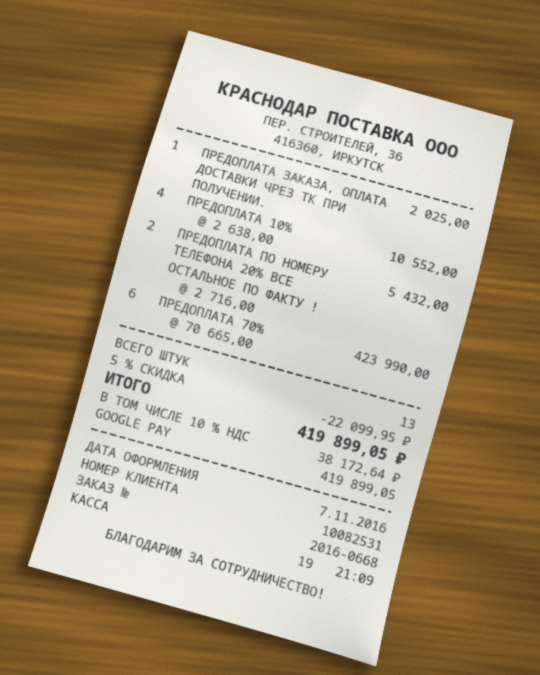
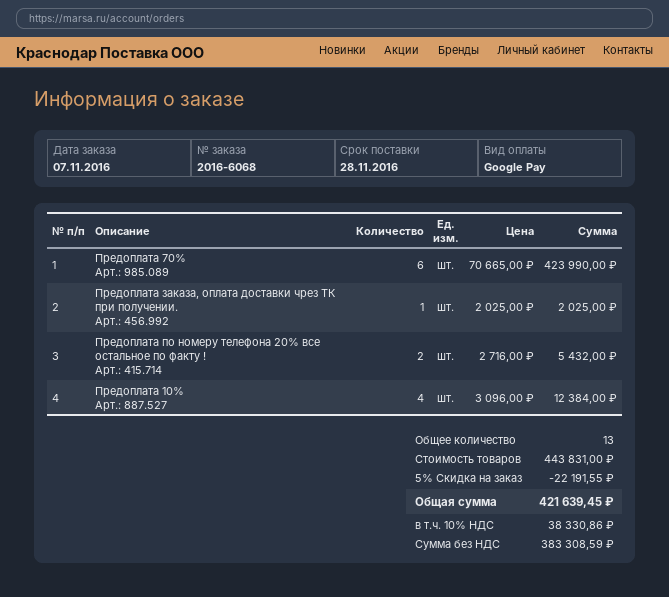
order number: 2016-0668 -> 2016-6068
ПРЕДОПЛАТА 10%: 4 x 2638.00 = 10552.00 -> 4 x 3096.00 = 12384.00
discount: 5% = 22099.95 -> 5% = 22191.55
tax: 10% = 38172.64 -> 10% = 38330.86
total: 419899.05 -> 421639.45

